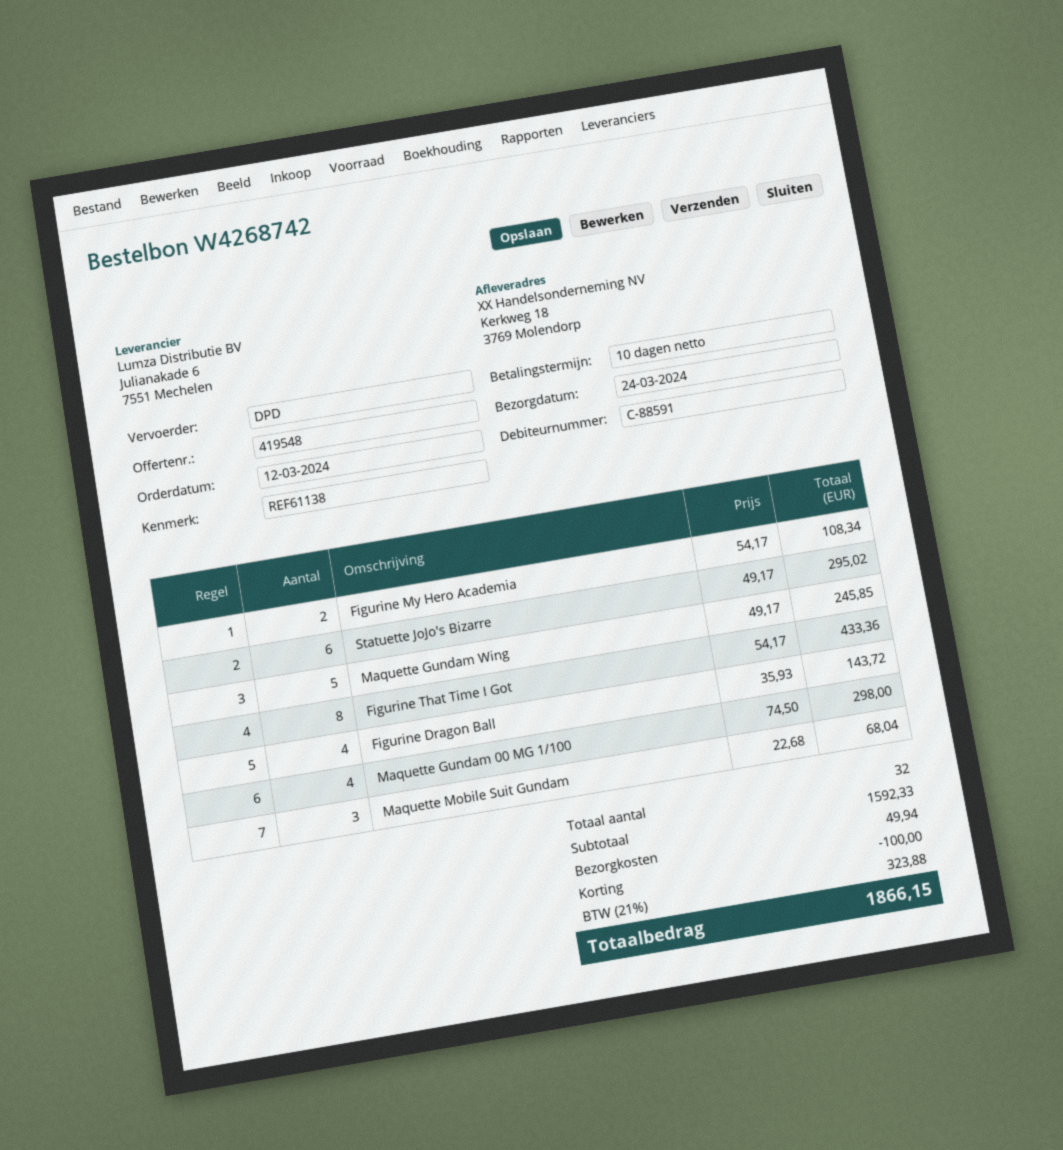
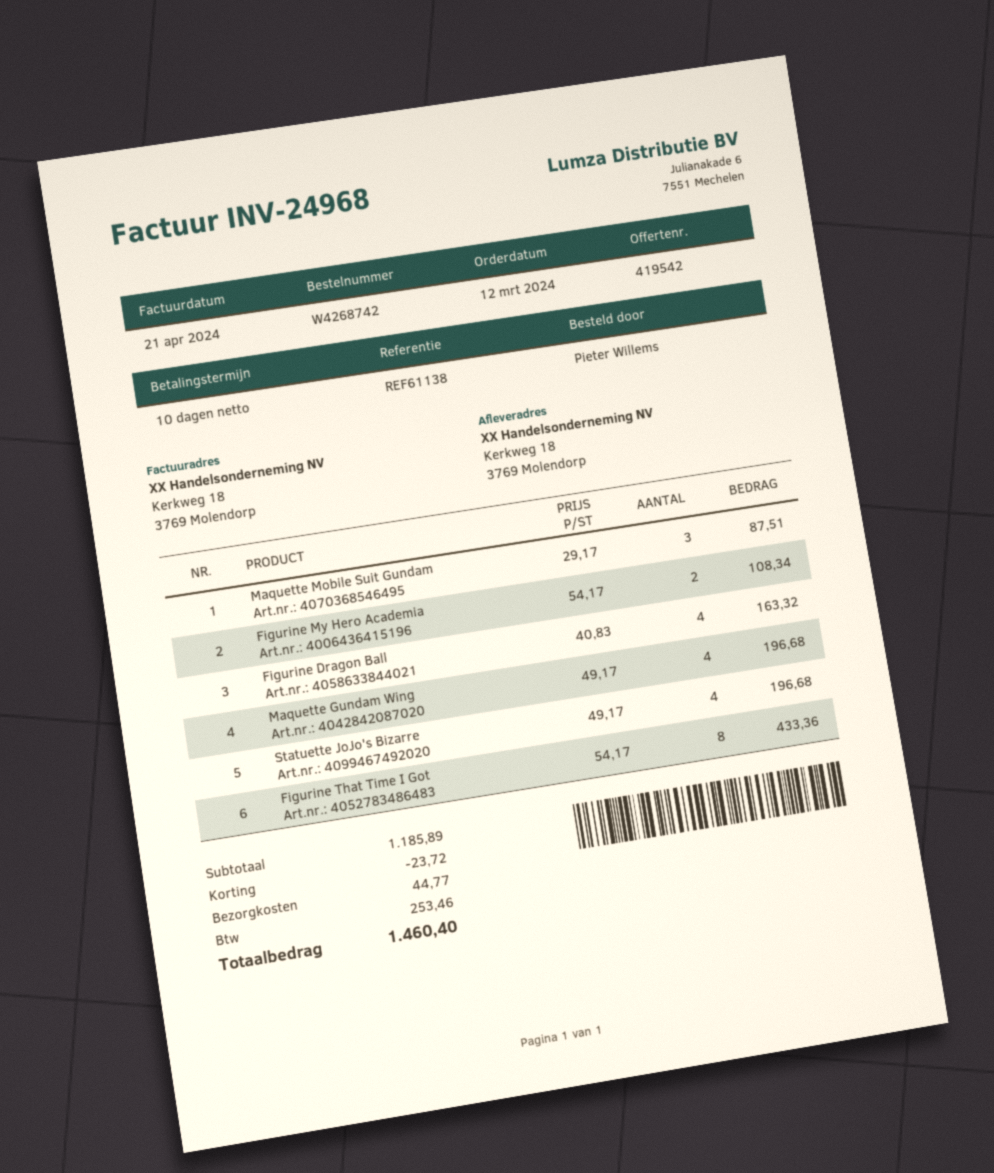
quote number: 419548 -> 419542
Statuette JoJo's Bizarre: 6 x 49.17 = 295.02 -> 4 x 49.17 = 196.68
Maquette Gundam Wing: 5 x 49.17 = 245.85 -> 4 x 49.17 = 196.68
Figurine Dragon Ball: 4 x 35.93 = 143.72 -> 4 x 40.83 = 163.32
Maquette Gundam 00 MG 1/100: 4 x 74.50 = 298.00 -> none
Maquette Mobile Suit Gundam: 3 x 22.68 = 68.04 -> 3 x 29.17 = 87.51
subtotal: 1592.33 -> 1185.89
discount: 100.00 -> 23.72
shipping: 49.94 -> 44.77
tax: 323.88 -> 253.46
total: 1866.15 -> 1460.40

